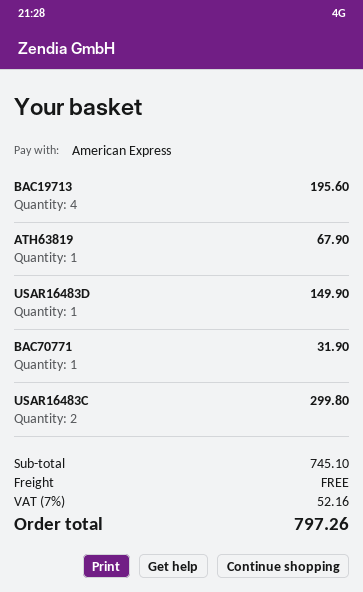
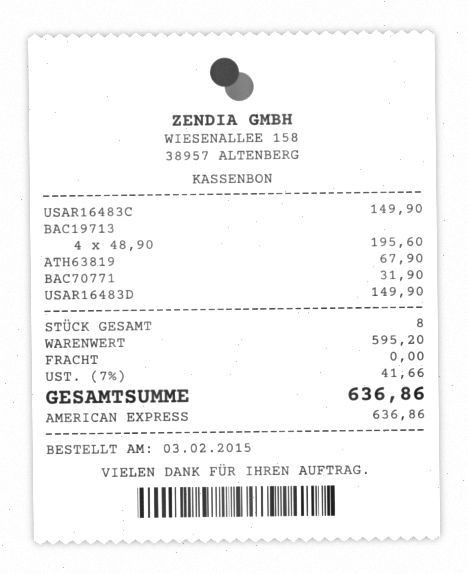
USAR16483C: 2 for 299.80 -> 1 for 149.90
subtotal: 745.10 -> 595.20
tax: 7% = 52.16 -> 7% = 41.66
total: 797.26 -> 636.86

